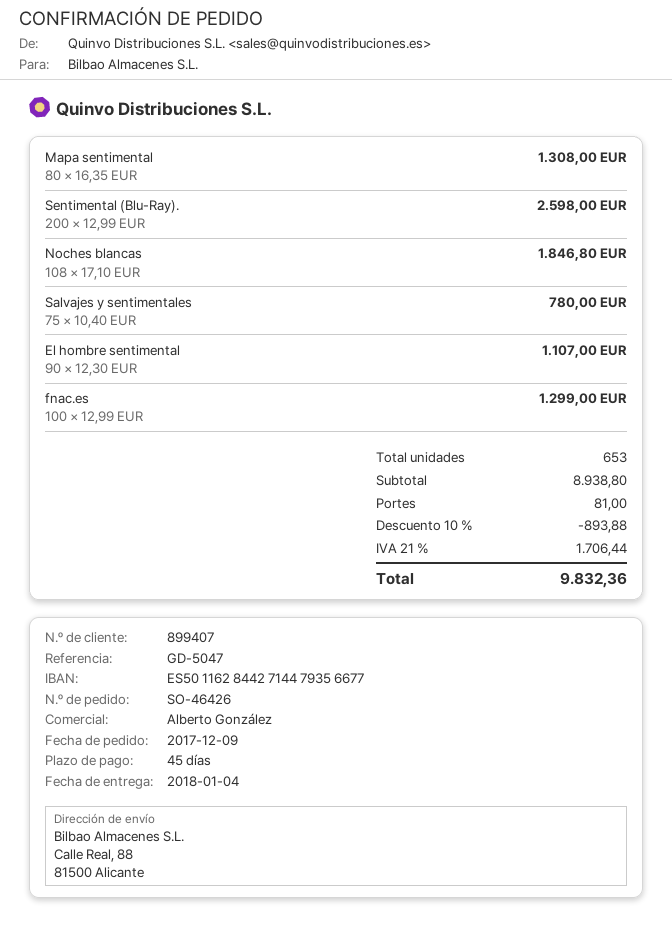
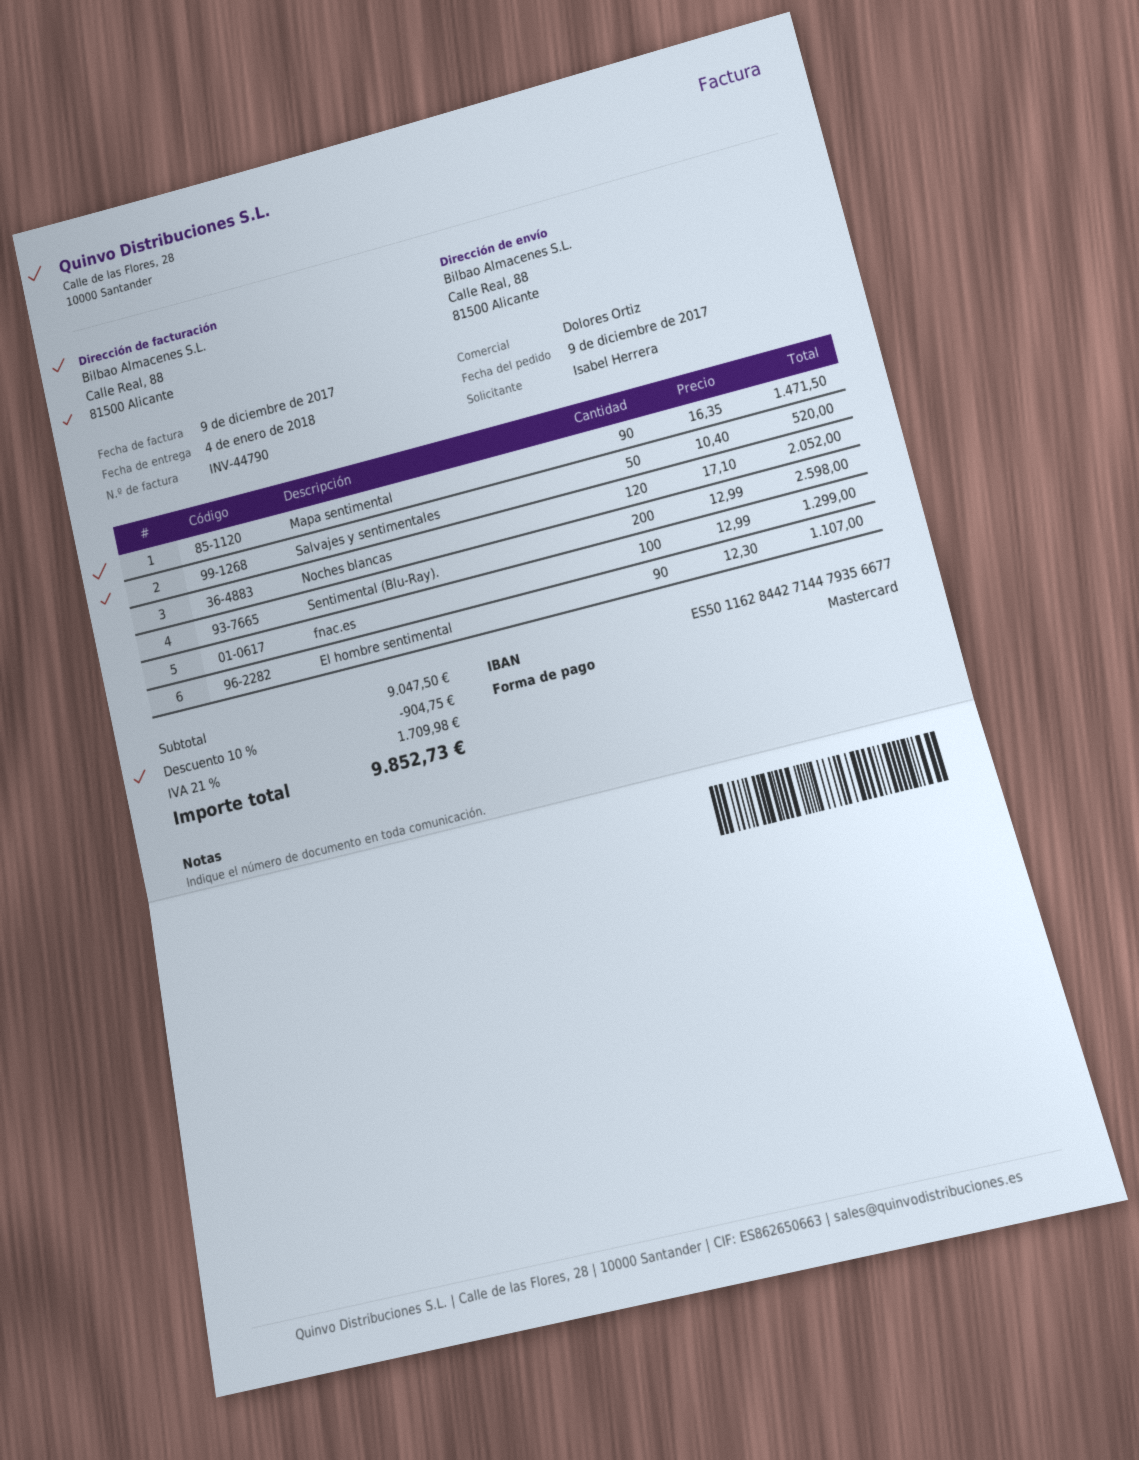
sales rep: Alberto González -> Dolores Ortiz
Mapa sentimental: 80 x 16.35 = 1308.00 -> 90 x 16.35 = 1471.50
Noches blancas: 108 x 17.10 = 1846.80 -> 120 x 17.10 = 2052.00
Salvajes y sentimentales: 75 x 10.40 = 780.00 -> 50 x 10.40 = 520.00
subtotal: 8938.80 -> 9047.50
discount: 10% = 893.88 -> 10% = 904.75
shipping: 81.00 -> none
tax: 21% = 1706.44 -> 21% = 1709.98
total: 9832.36 -> 9852.73

